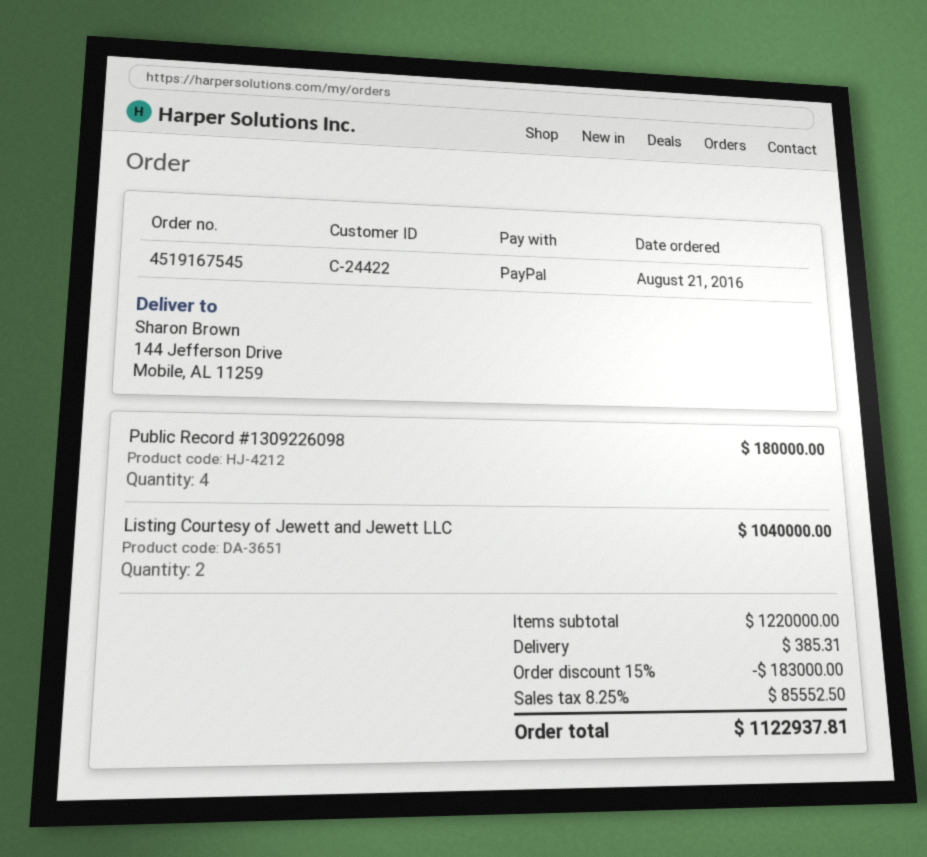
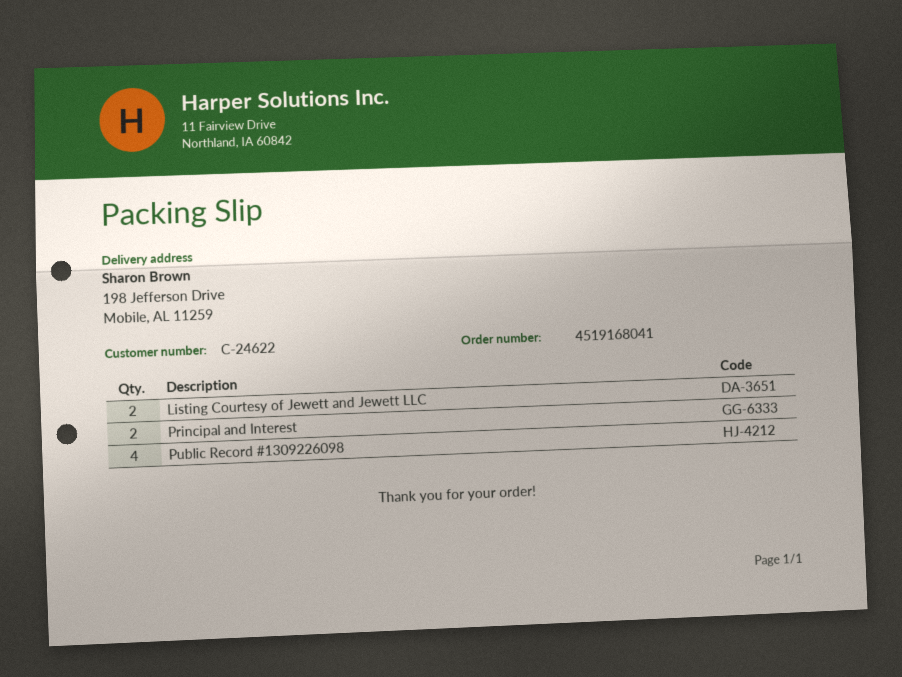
order number: 4519167545 -> 4519168041
customer number: C-24422 -> C-24622
ship to: 144 Jefferson Drive, Mobile, AL 11259 -> 198 Jefferson Drive, Mobile, AL 11259
Principal and Interest: none -> 2

